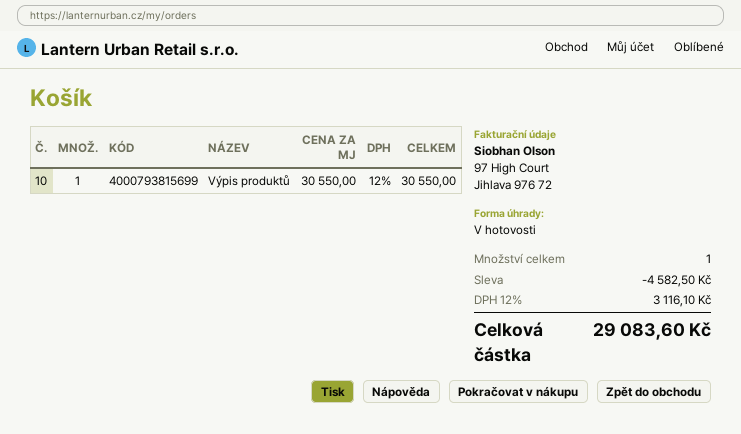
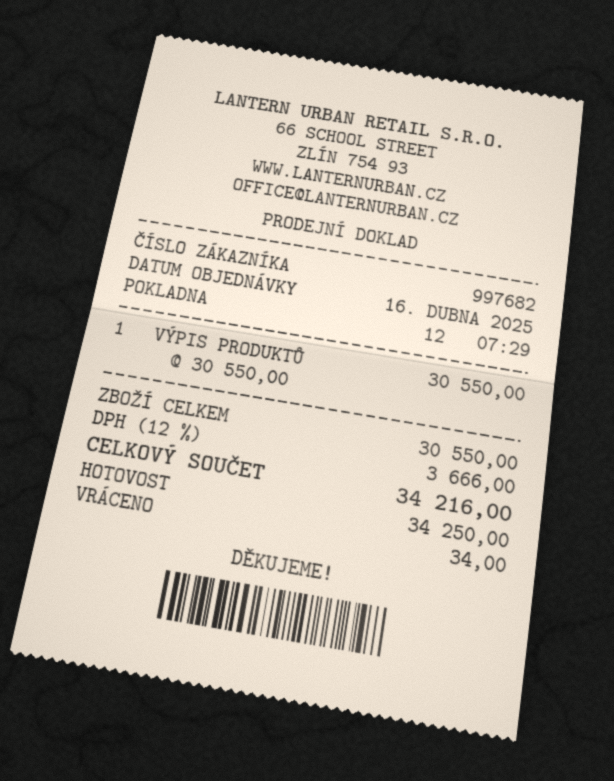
discount: 4582.50 -> none
tax: 12% = 3116.10 -> 12% = 3666.00
total: 29083.60 -> 34216.00

